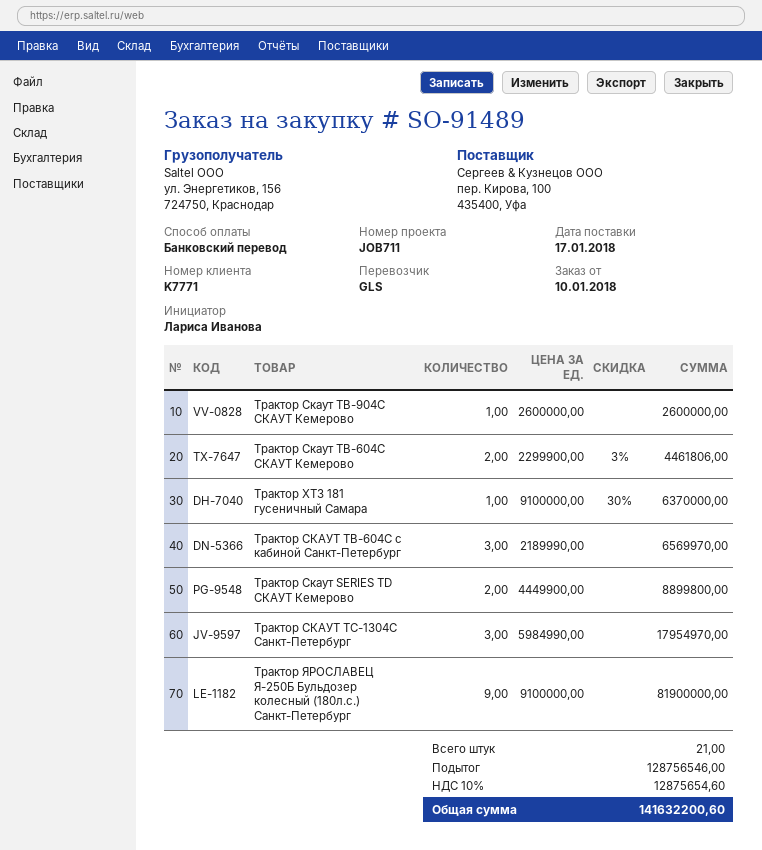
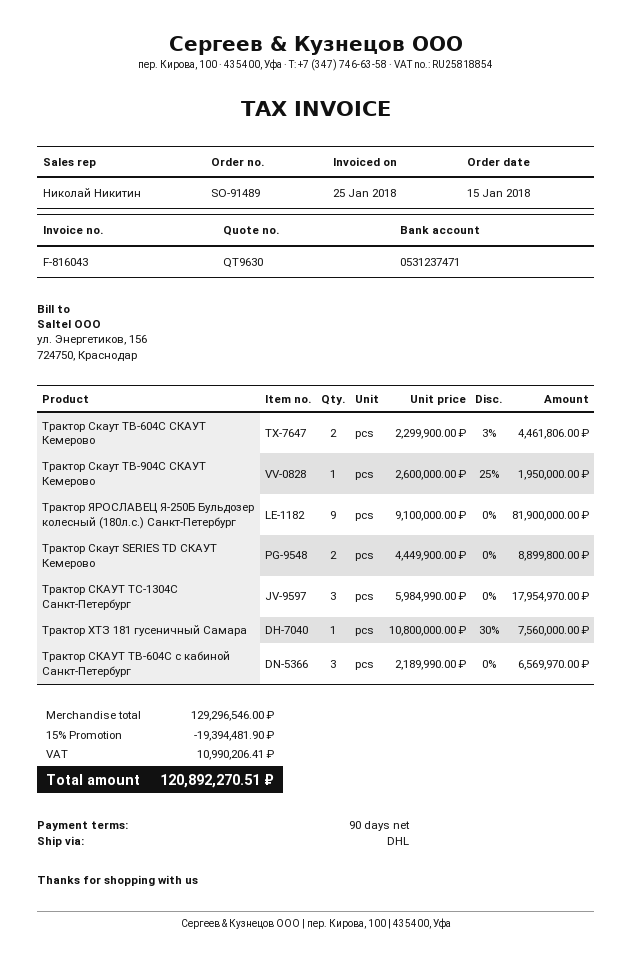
order date: 2018-01-10 -> 2018-01-15
shipping method: GLS -> DHL
Трактор Скаут TB-904C СКАУТ Кемерово: 1 x 2600000.00 = 2600000.00 -> 1 x 2600000.00 - 25% = 1950000.00
Трактор ХТЗ 181 гусеничный Самара: 1 x 9100000.00 - 30% = 6370000.00 -> 1 x 10800000.00 - 30% = 7560000.00
subtotal: 128756546.00 -> 129296546.00
discount: none -> 15% = 19394481.90
tax: 12875654.60 -> 10990206.41
total: 141632200.60 -> 120892270.51

